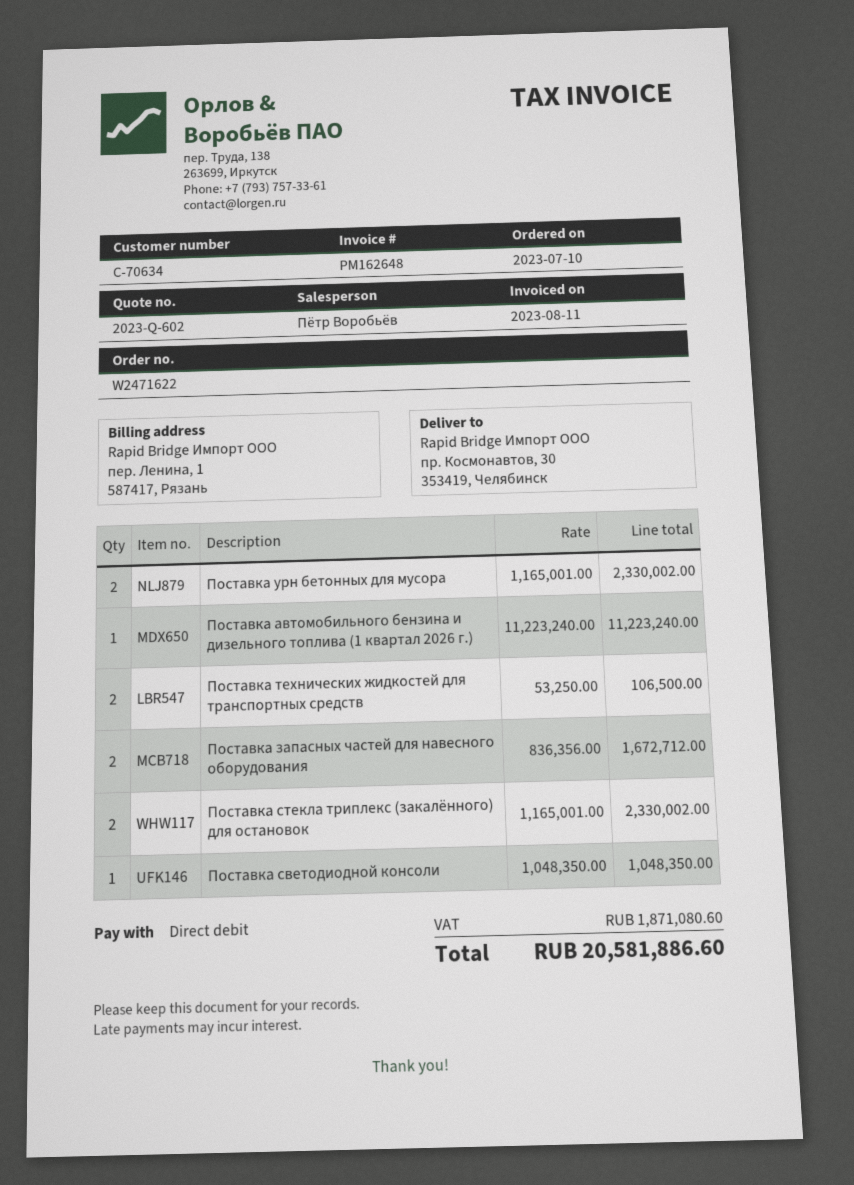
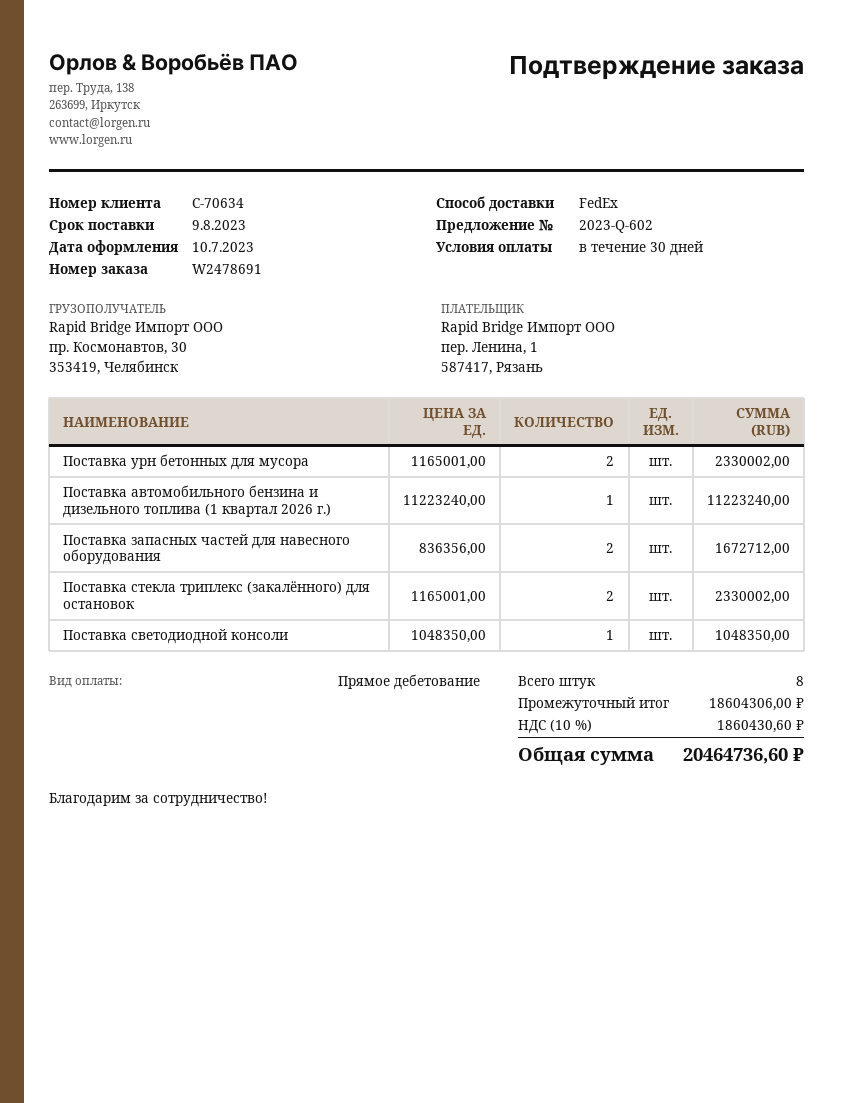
order number: W2471622 -> W2478691
Поставка технических жидкостей для транспортных средств: 2 x 53250.00 = 106500.00 -> none
tax: 1871080.60 -> 1860430.60
total: 20581886.60 -> 20464736.60

